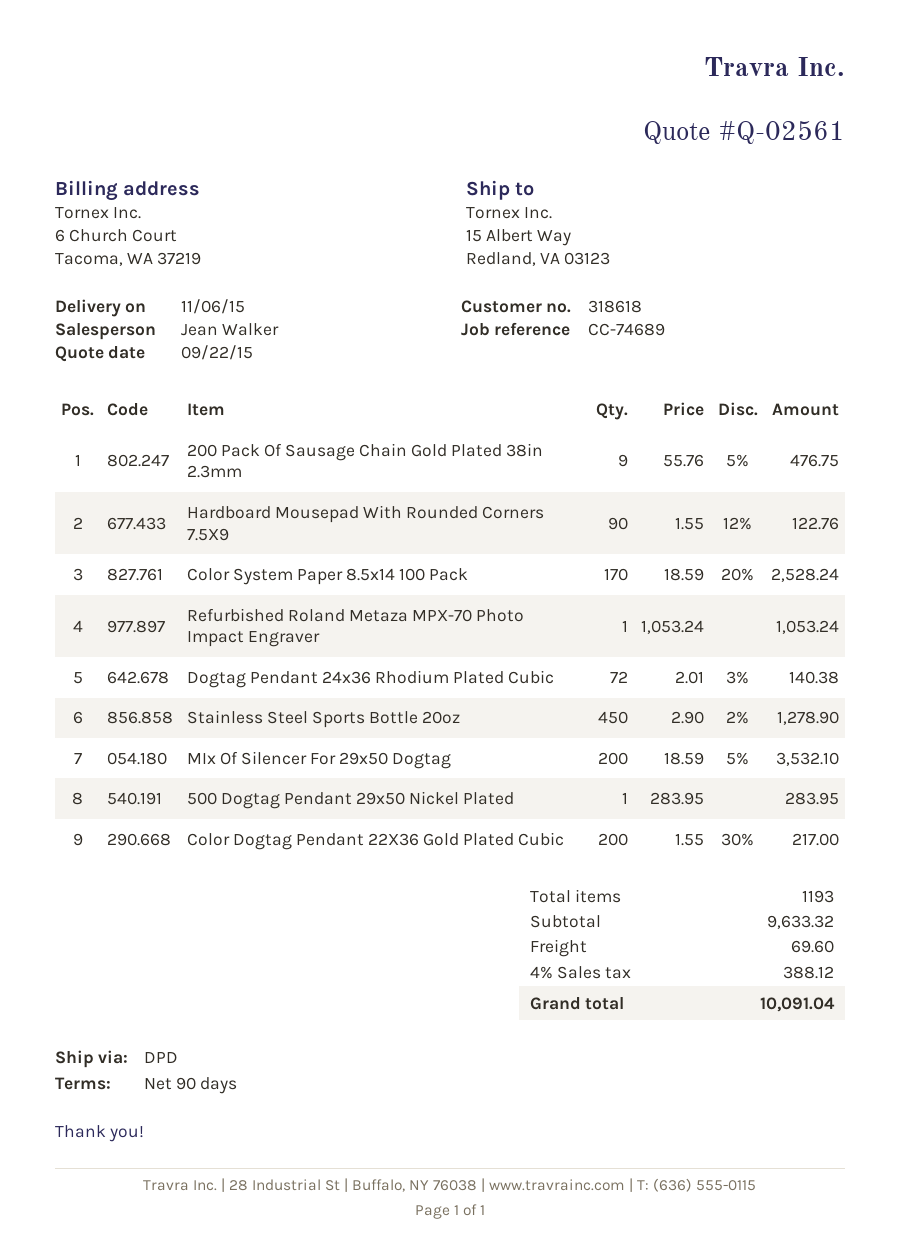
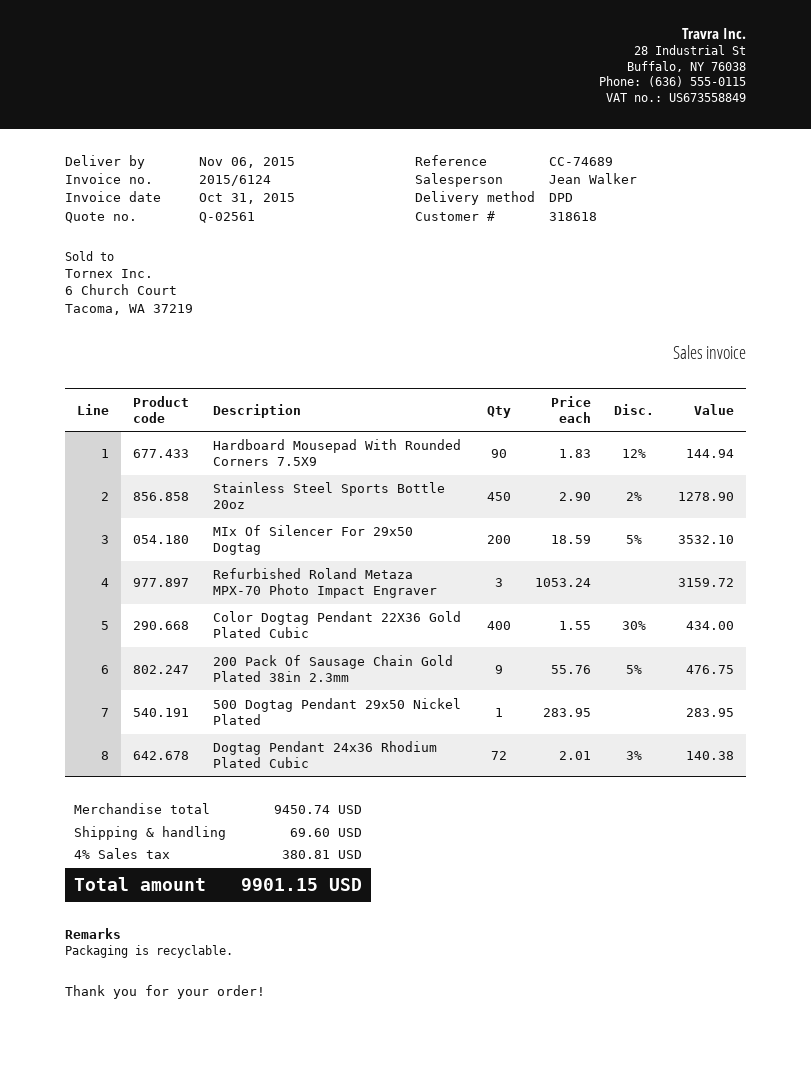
Hardboard Mousepad With Rounded Corners 7.5X9: 90 x 1.55 - 12% = 122.76 -> 90 x 1.83 - 12% = 144.94
Color System Paper 8.5x14 100 Pack: 170 x 18.59 - 20% = 2528.24 -> none
Refurbished Roland Metaza MPX-70 Photo Impact Engraver: 1 x 1053.24 = 1053.24 -> 3 x 1053.24 = 3159.72
Color Dogtag Pendant 22X36 Gold Plated Cubic: 200 x 1.55 - 30% = 217.00 -> 400 x 1.55 - 30% = 434.00
subtotal: 9633.32 -> 9450.74
tax: 4% = 388.12 -> 4% = 380.81
total: 10091.04 -> 9901.15

